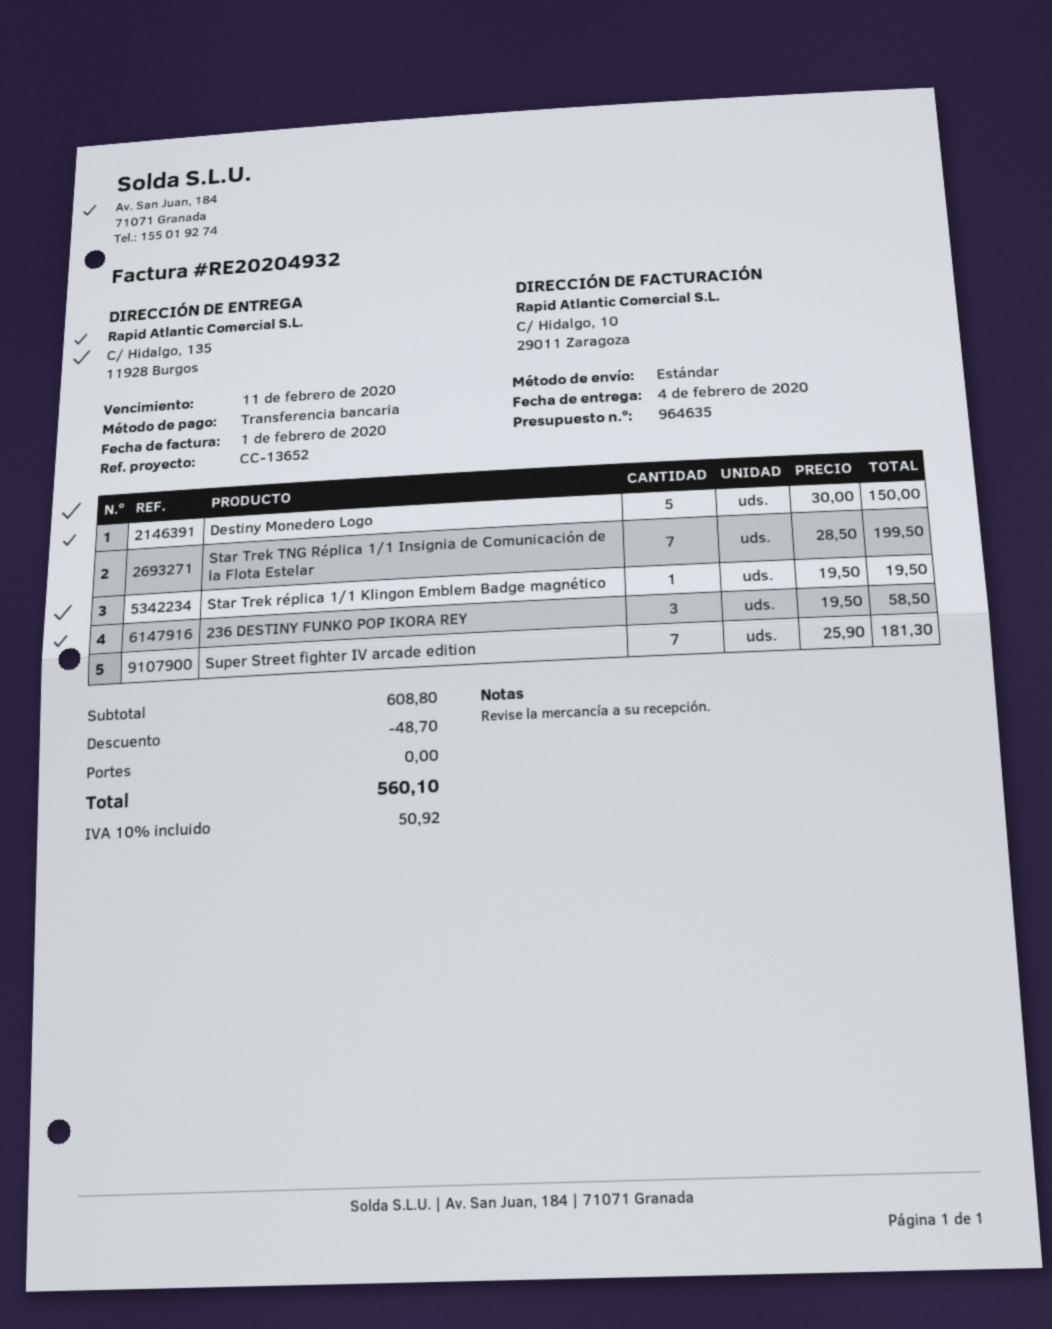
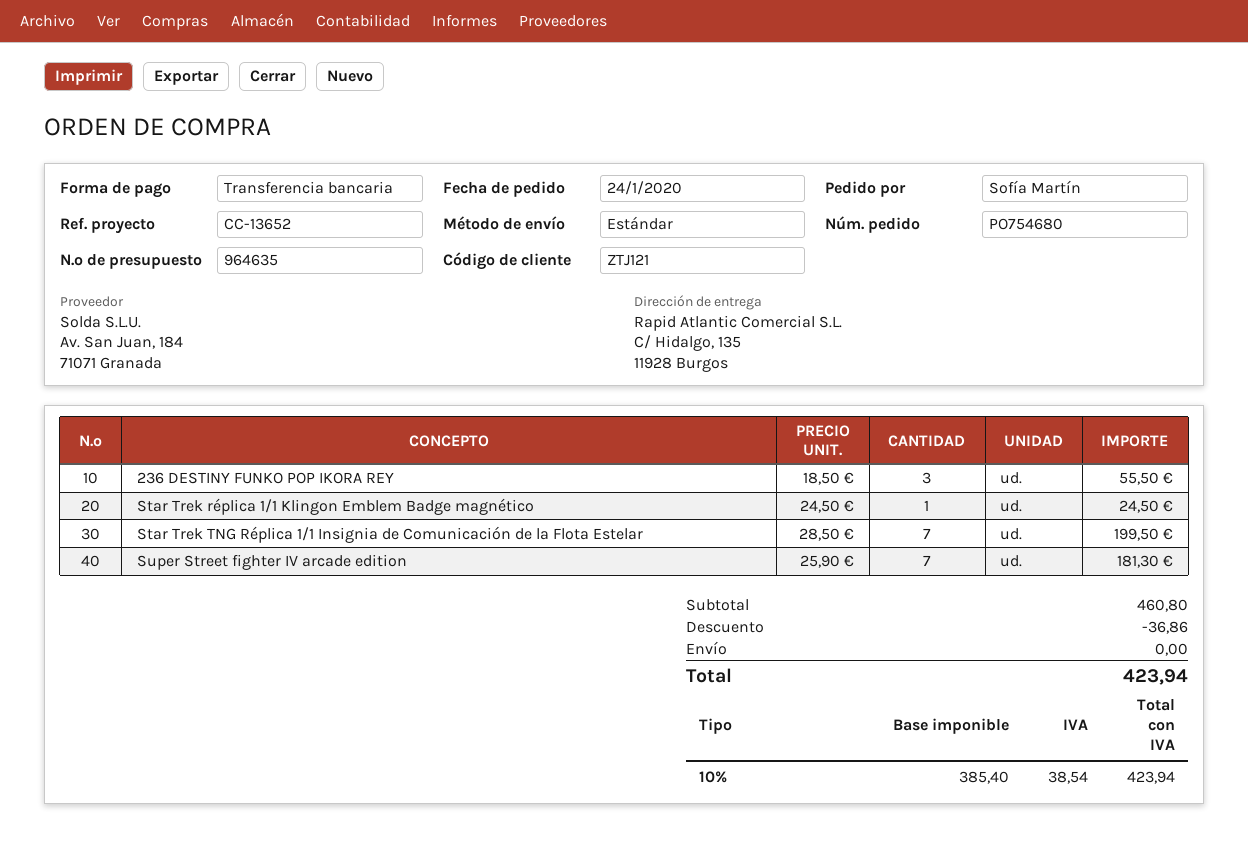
Destiny Monedero Logo: 5 x 30.00 = 150.00 -> none
Star Trek réplica 1/1 Klingon Emblem Badge magnético: 1 x 19.50 = 19.50 -> 1 x 24.50 = 24.50
236 DESTINY FUNKO POP IKORA REY: 3 x 19.50 = 58.50 -> 3 x 18.50 = 55.50
subtotal: 608.80 -> 460.80
discount: 48.70 -> 36.86
tax: 10% = 50.92 -> 10% = 38.54
total: 560.10 -> 423.94

